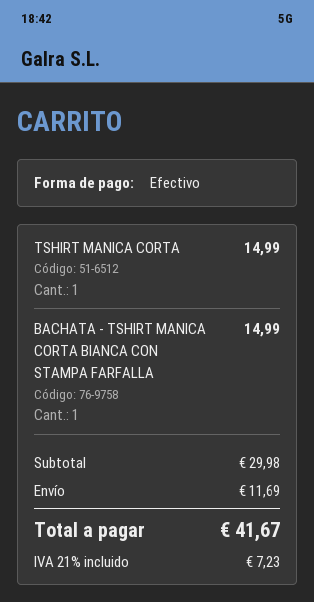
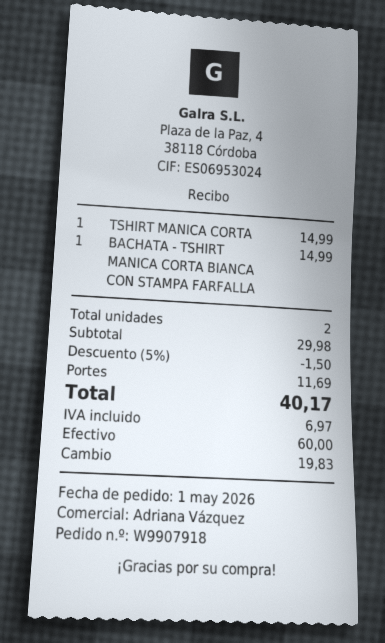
discount: none -> 5% = 1.50
tax: 7.23 -> 6.97
total: 41.67 -> 40.17

